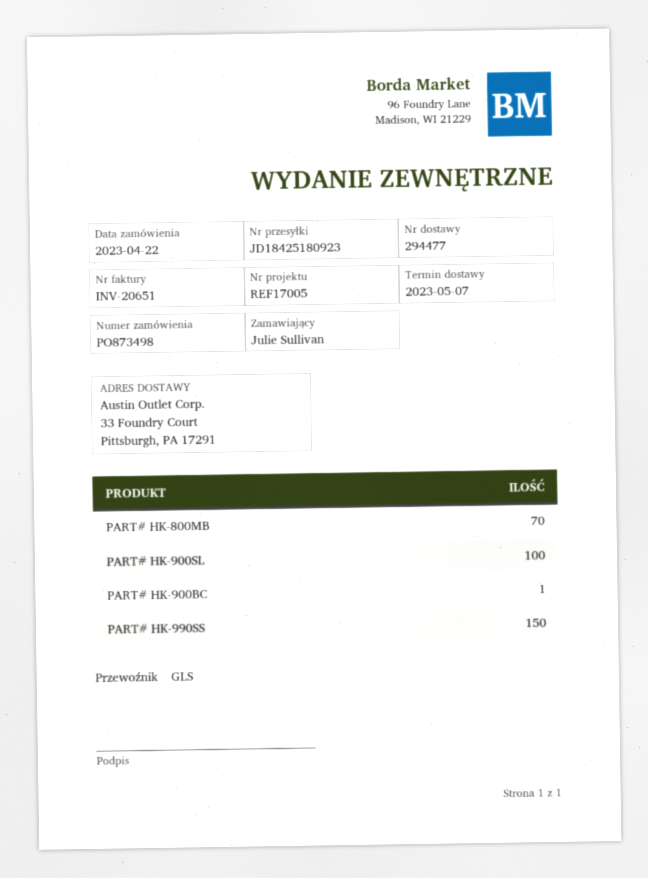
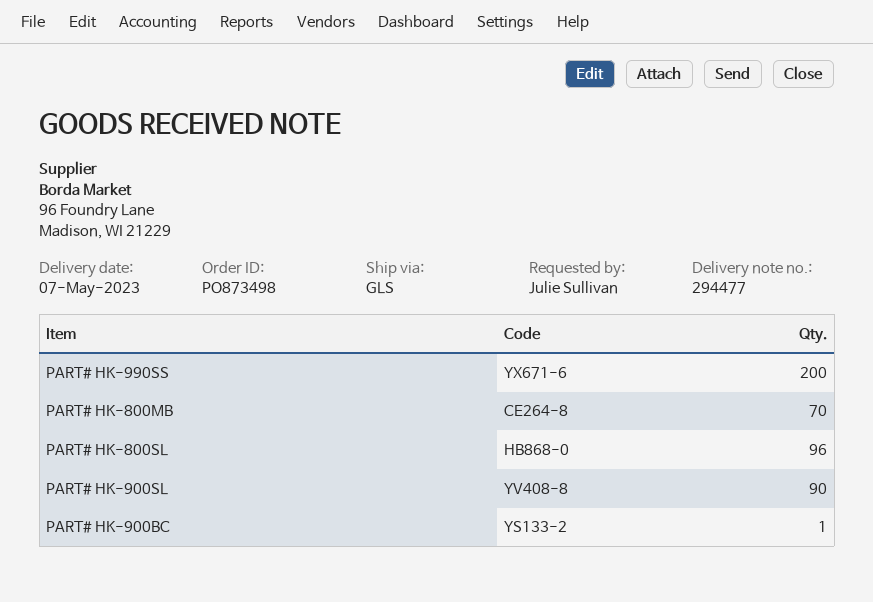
PART# HK-900SL: 100 -> 90
PART# HK-990SS: 150 -> 200
PART# HK-800SL: none -> 96

